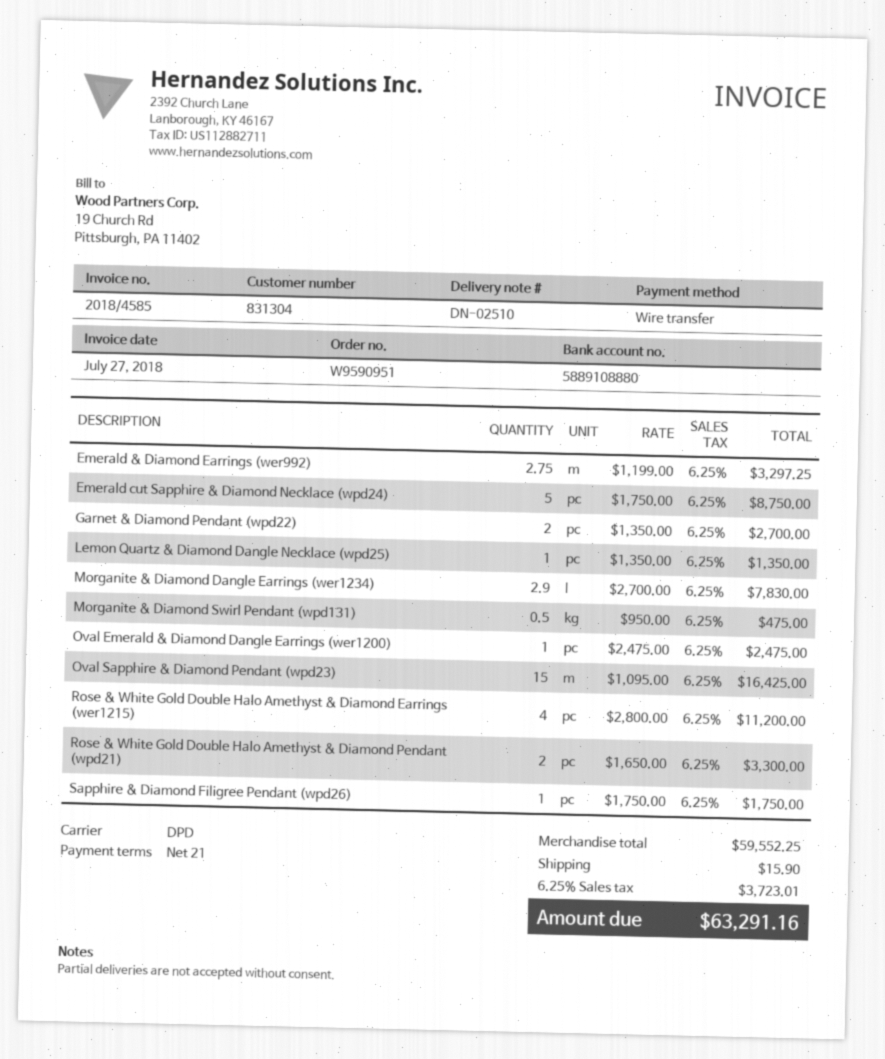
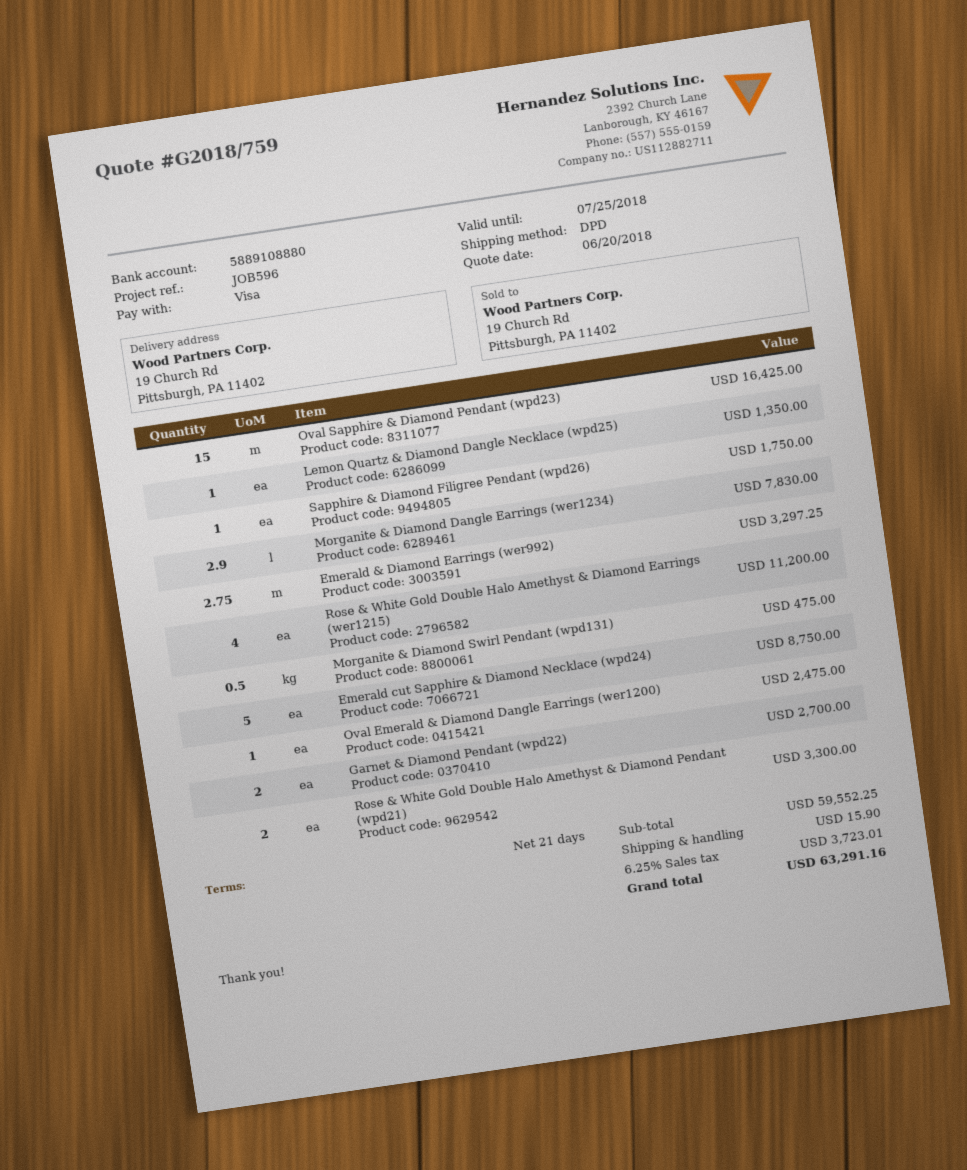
payment method: bank transfer -> Visa

